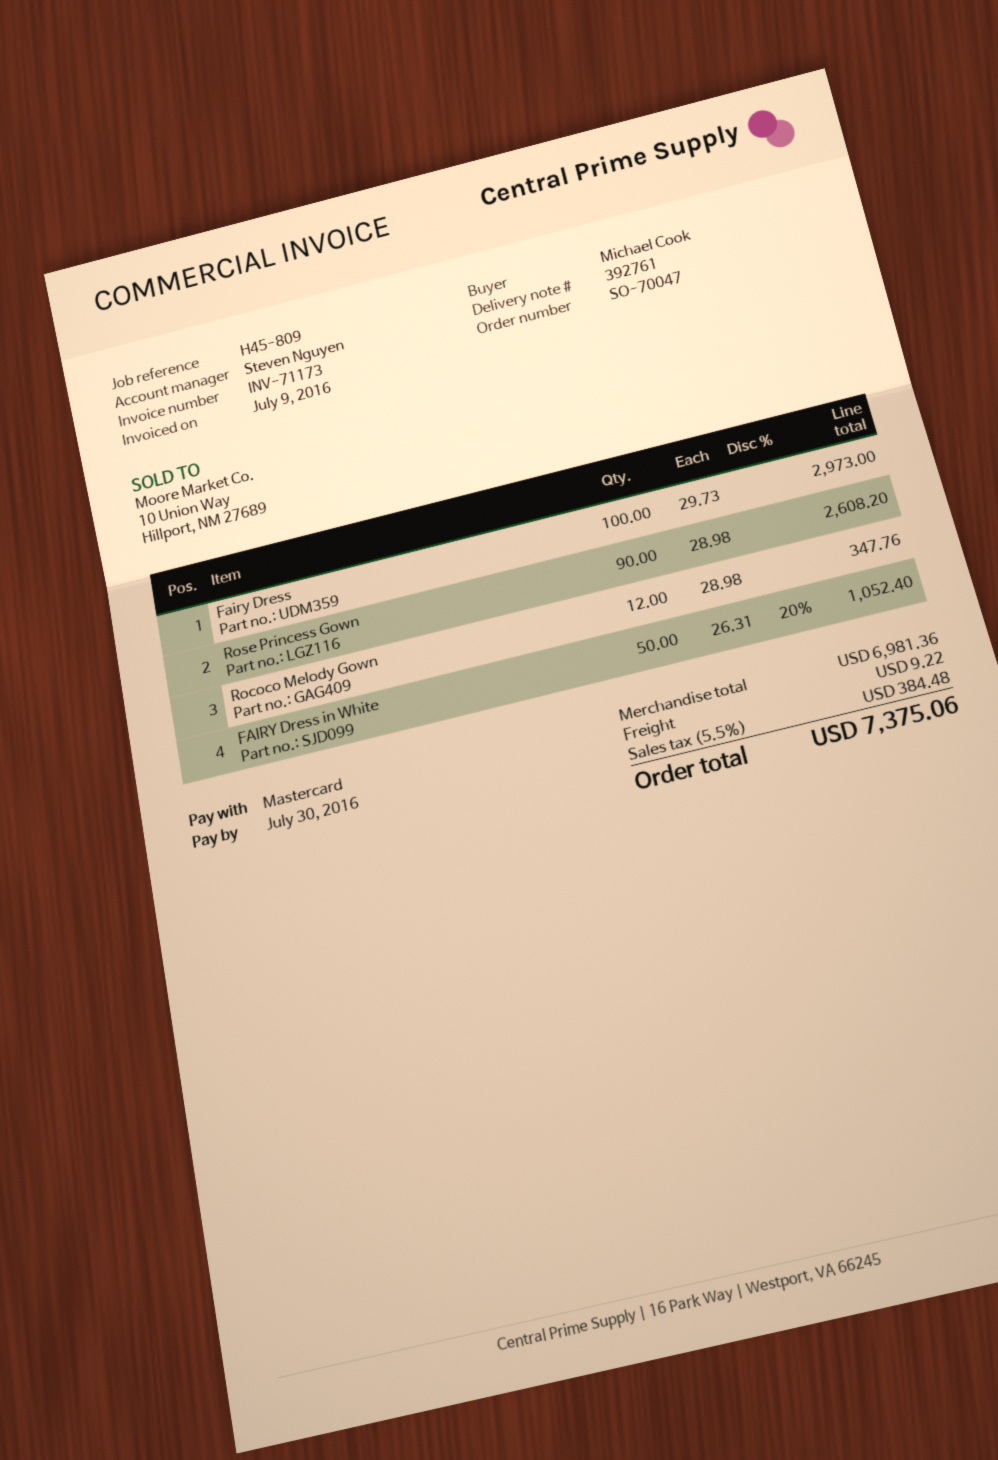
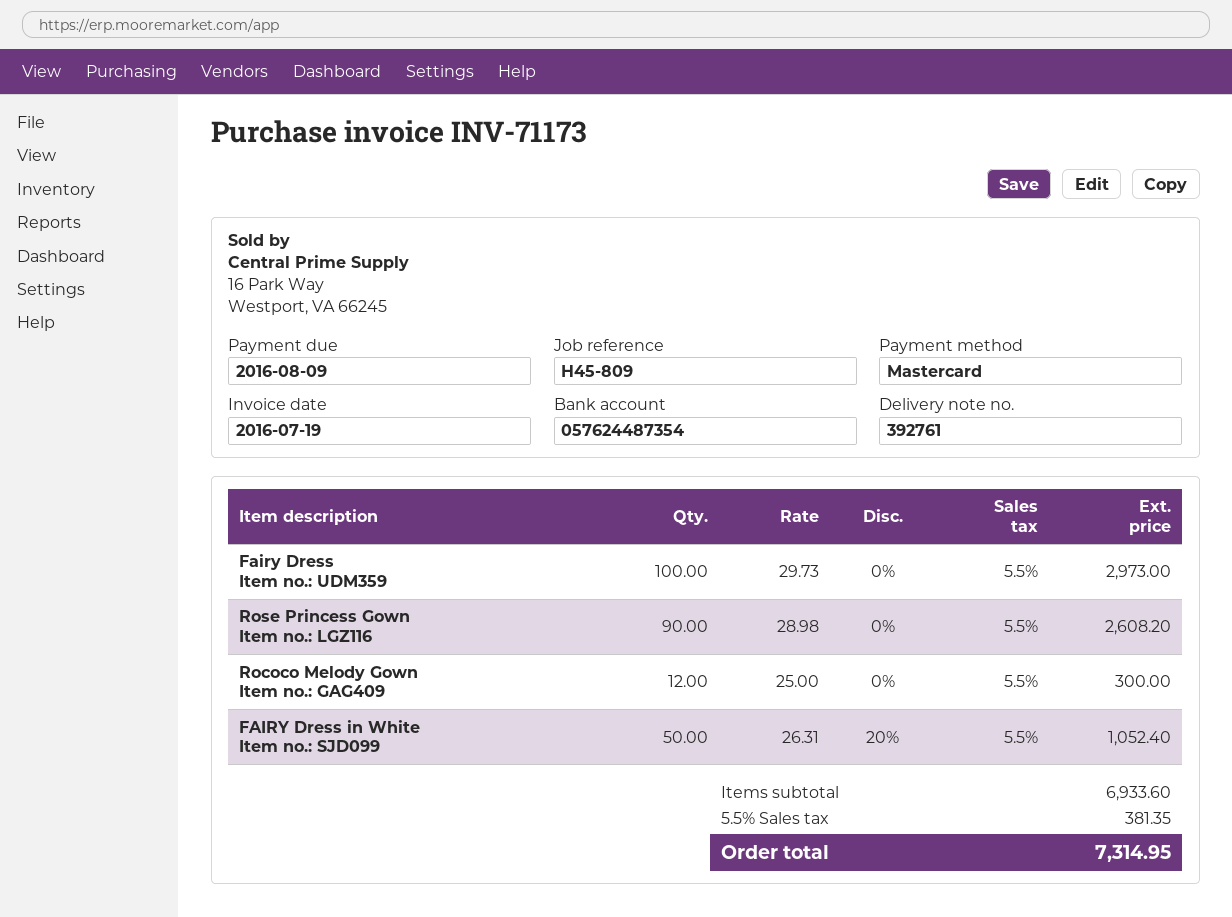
invoice date: 2016-07-09 -> 2016-07-19
due date: 2016-07-30 -> 2016-08-09
Rococo Melody Gown: 12 x 28.98 = 347.76 -> 12 x 25.00 = 300.00
subtotal: 6981.36 -> 6933.60
shipping: 9.22 -> none
tax: 5.5% = 384.48 -> 5.5% = 381.35
total: 7375.06 -> 7314.95

